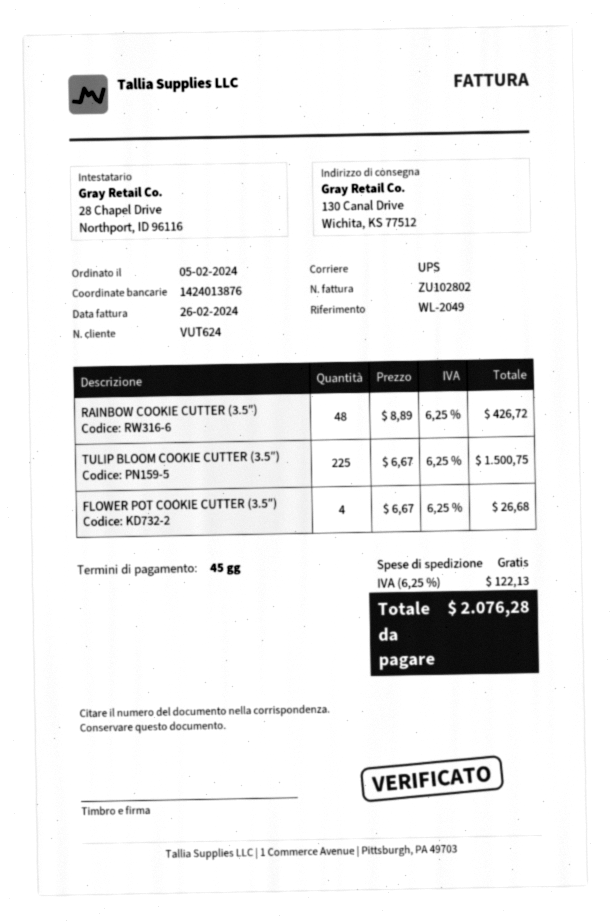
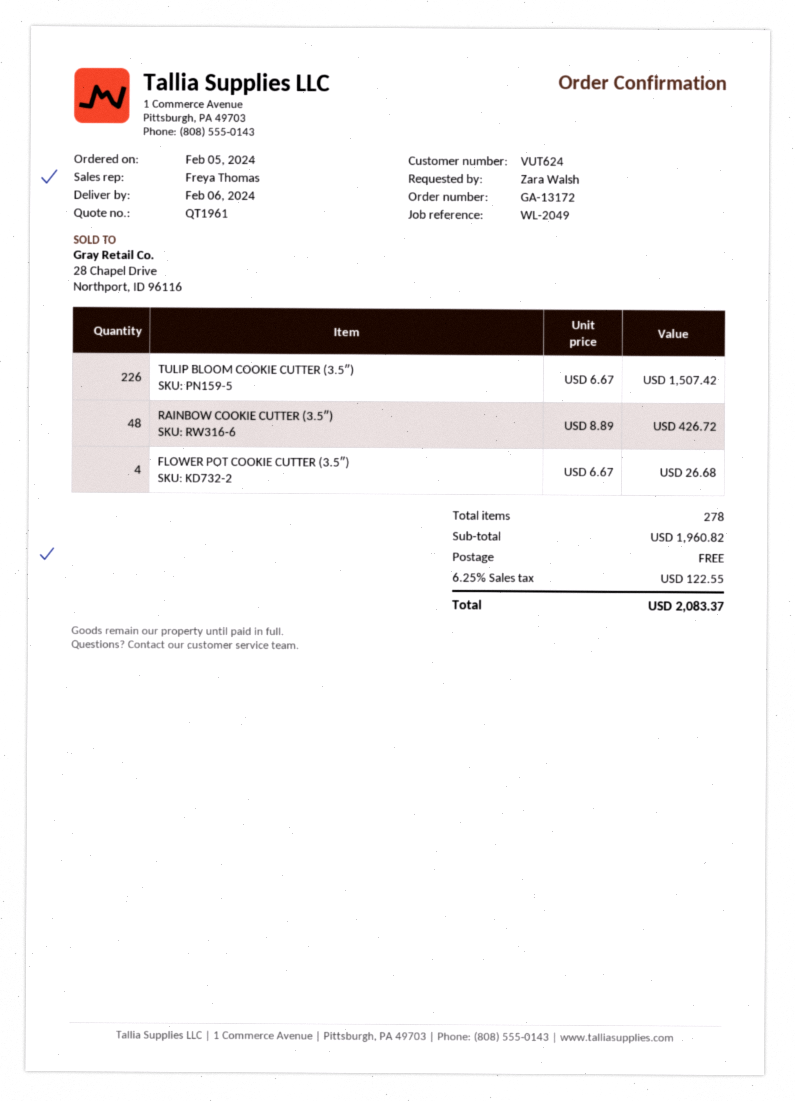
TULIP BLOOM COOKIE CUTTER (3.5″): 225 x 6.67 = 1500.75 -> 226 x 6.67 = 1507.42
tax: 6.25% = 122.13 -> 6.25% = 122.55
total: 2076.28 -> 2083.37

